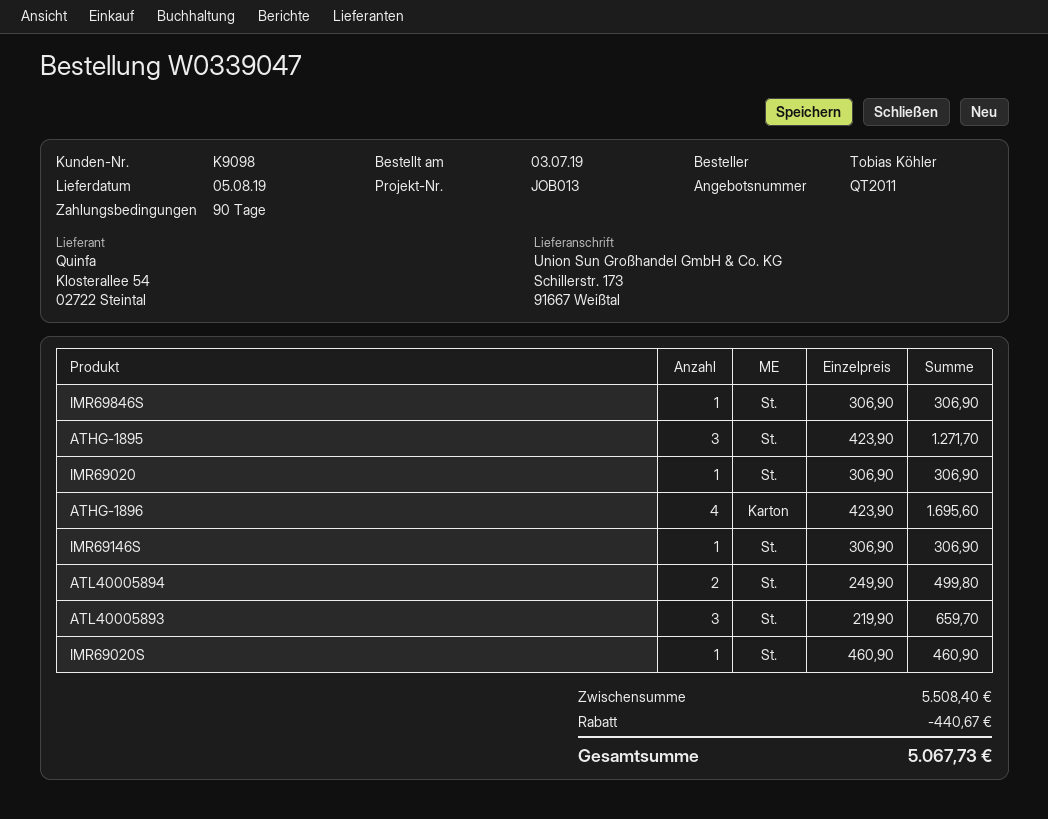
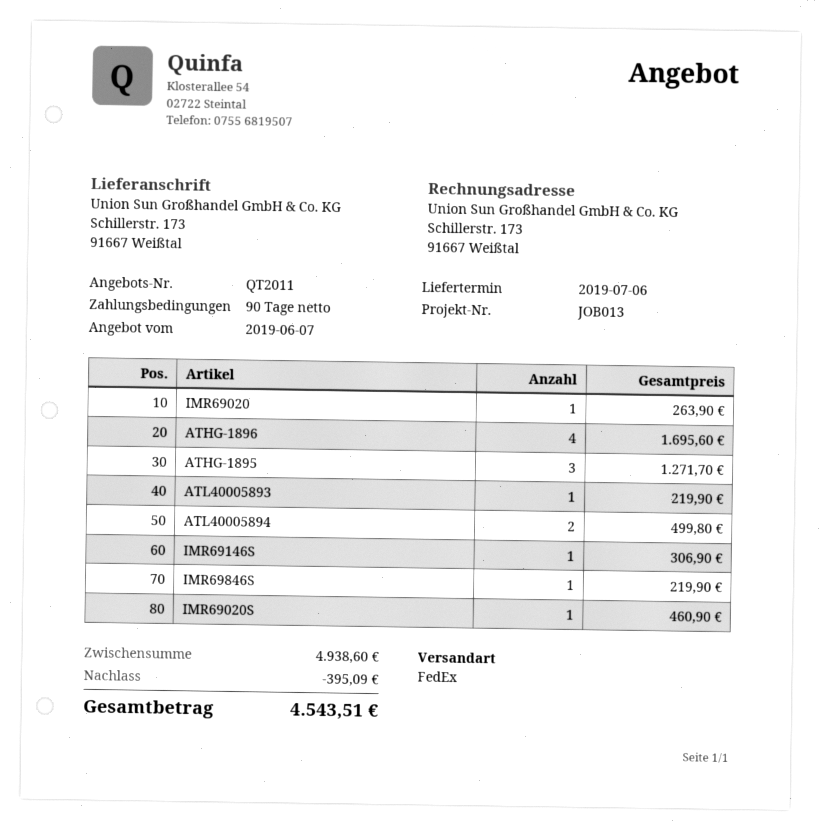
delivery date: 2019-08-05 -> 2019-07-06
IMR69846S: 1 for 306.90 -> 1 for 219.90
IMR69020: 1 for 306.90 -> 1 for 263.90
ATL40005893: 3 for 659.70 -> 1 for 219.90
subtotal: 5508.40 -> 4938.60
discount: 440.67 -> 395.09
total: 5067.73 -> 4543.51

